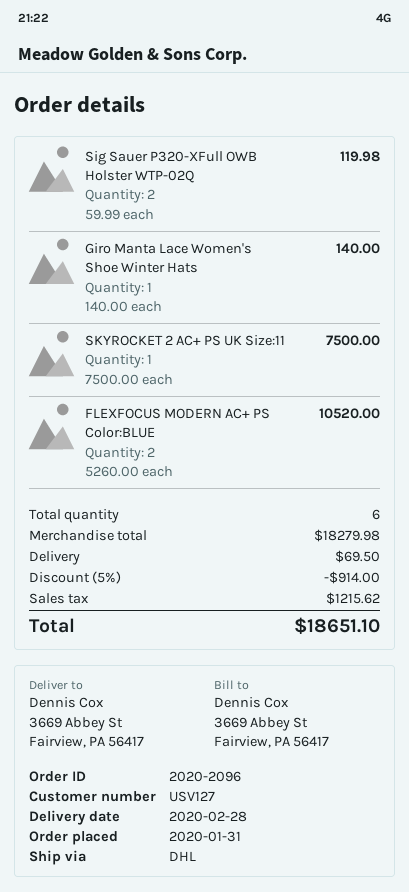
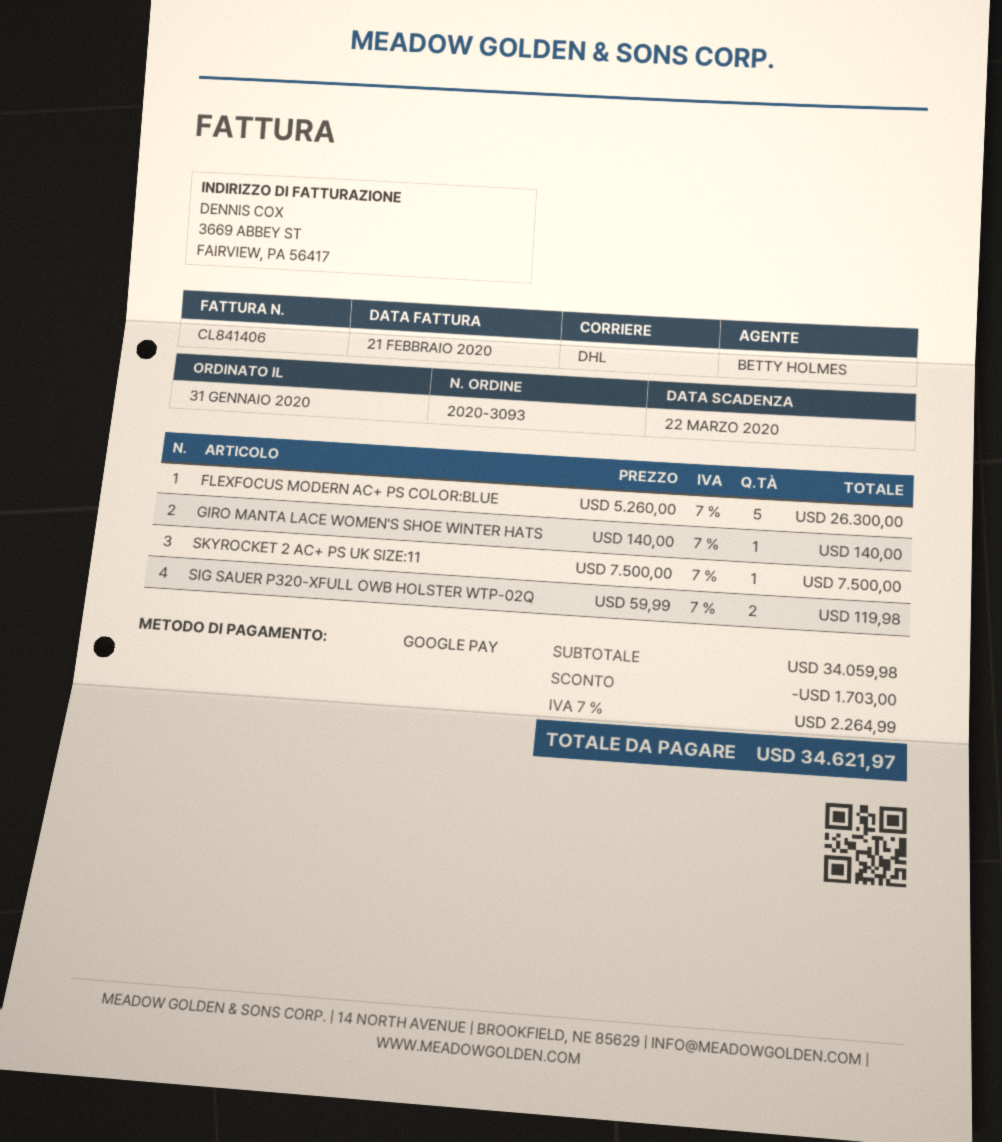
order number: 2020-2096 -> 2020-3093
FLEXFOCUS MODERN AC+ PS Color:BLUE: 2 x 5260.00 = 10520.00 -> 5 x 5260.00 = 26300.00
subtotal: 18279.98 -> 34059.98
discount: 914.00 -> 1703.00
shipping: 69.50 -> none
tax: 1215.62 -> 2264.99
total: 18651.10 -> 34621.97

